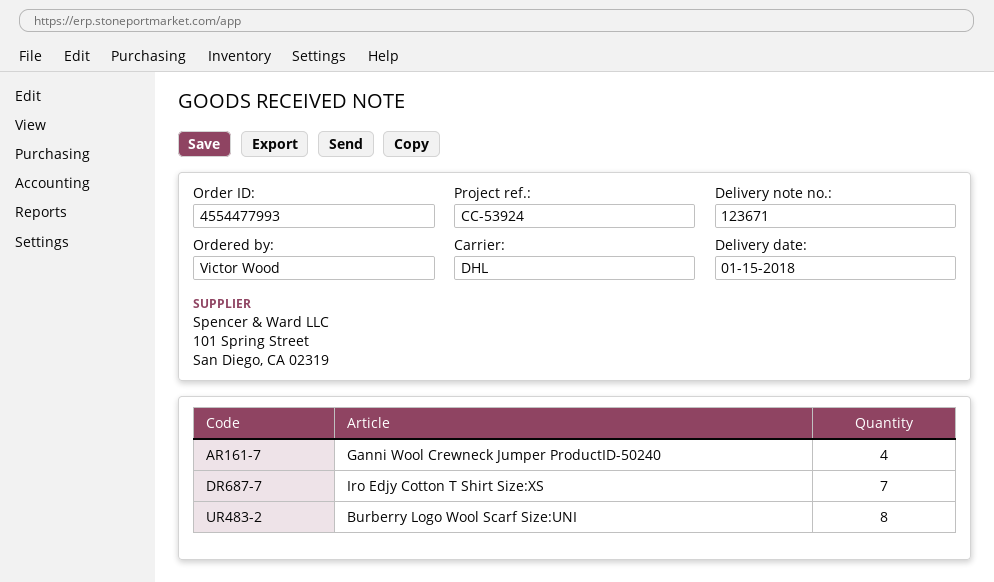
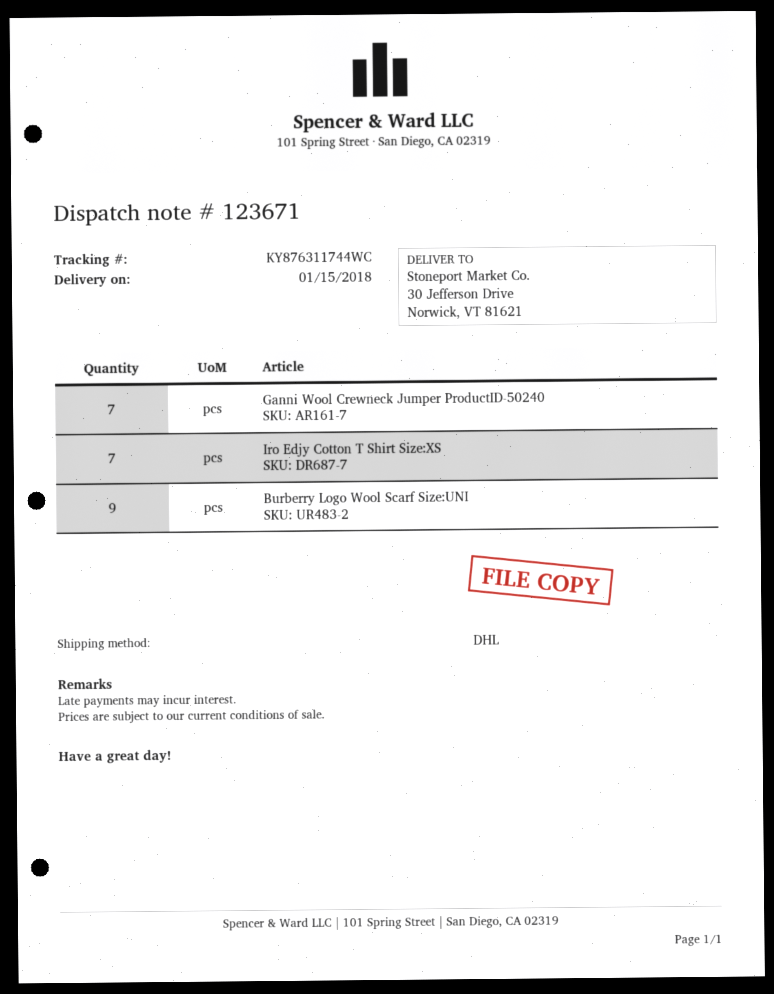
Ganni Wool Crewneck Jumper ProductID-50240: 4 -> 7
Burberry Logo Wool Scarf Size:UNI: 8 -> 9

